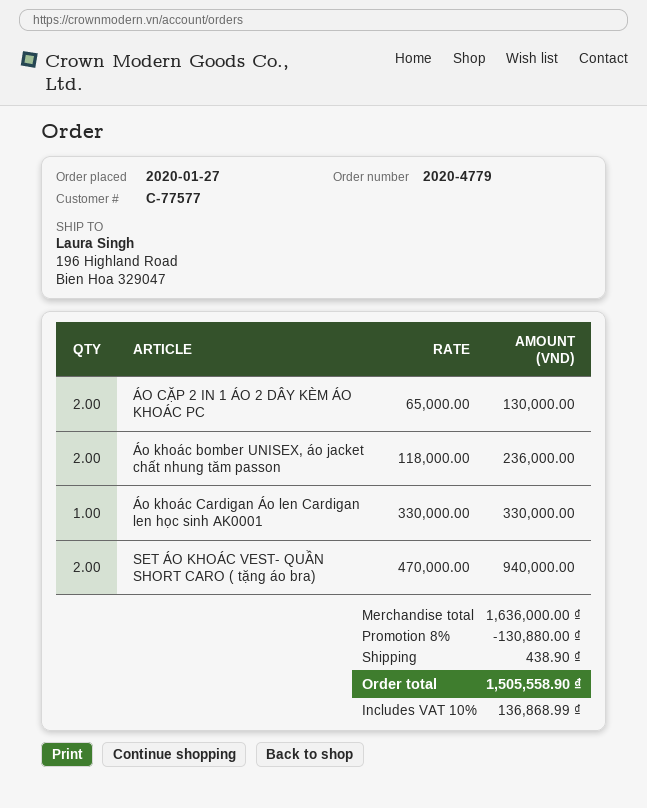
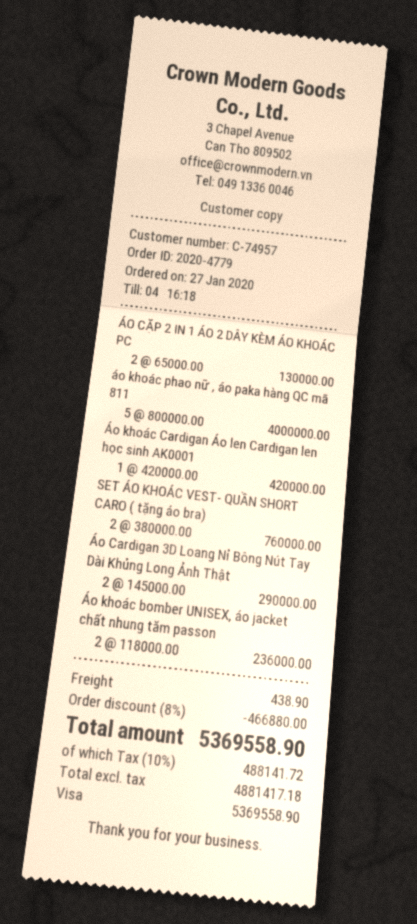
customer number: C-77577 -> C-74957
Áo khoác Cardigan Áo len Cardigan len học sinh AK0001: 1 x 330000.00 = 330000.00 -> 1 x 420000.00 = 420000.00
SET ÁO KHOÁC VEST- QUẦN SHORT CARO ( tặng áo bra): 2 x 470000.00 = 940000.00 -> 2 x 380000.00 = 760000.00
áo khoác phao nữ , áo paka hàng QC mã 811: none -> 5 x 800000.00 = 4000000.00
Áo Cardigan 3D Loang Nỉ Bông Nút Tay Dài Khủng Long Ảnh Thật: none -> 2 x 145000.00 = 290000.00
discount: 8% = 130880.00 -> 8% = 466880.00
tax: 10% = 136868.99 -> 10% = 488141.72
total: 1505558.90 -> 5369558.90

